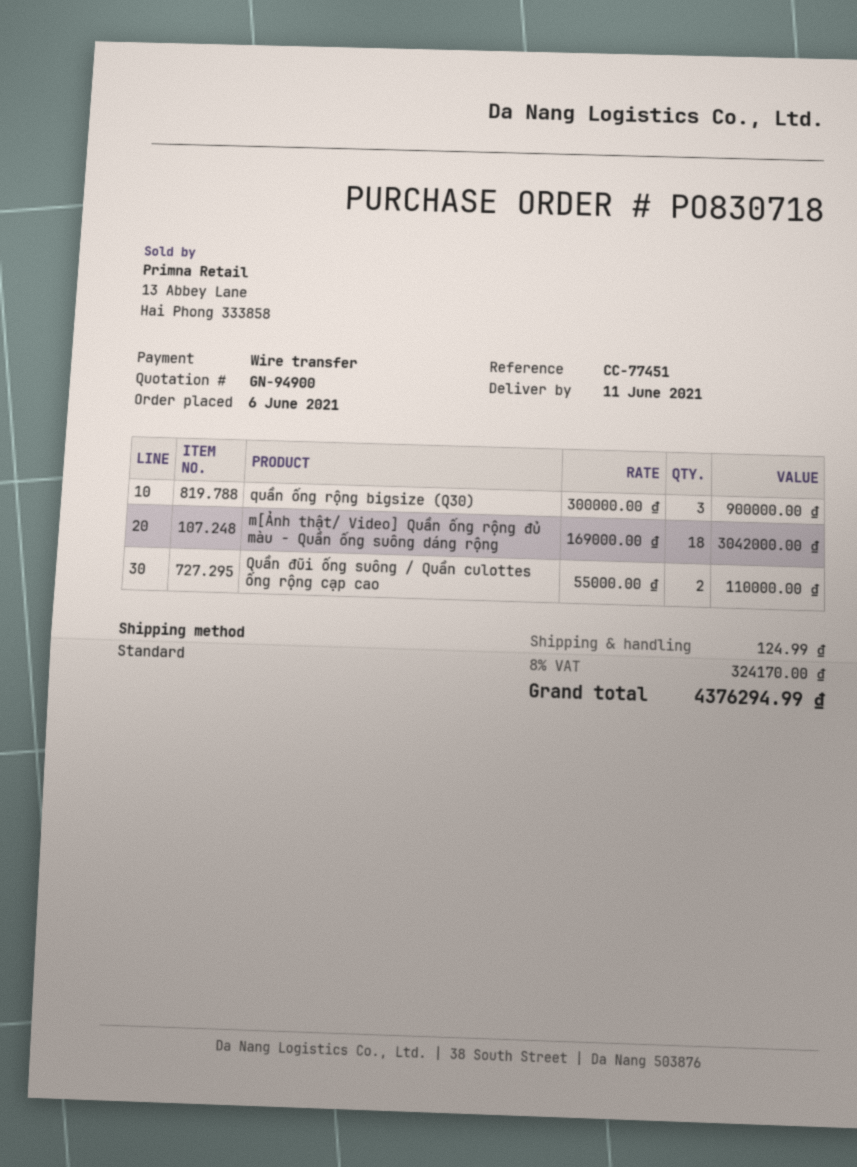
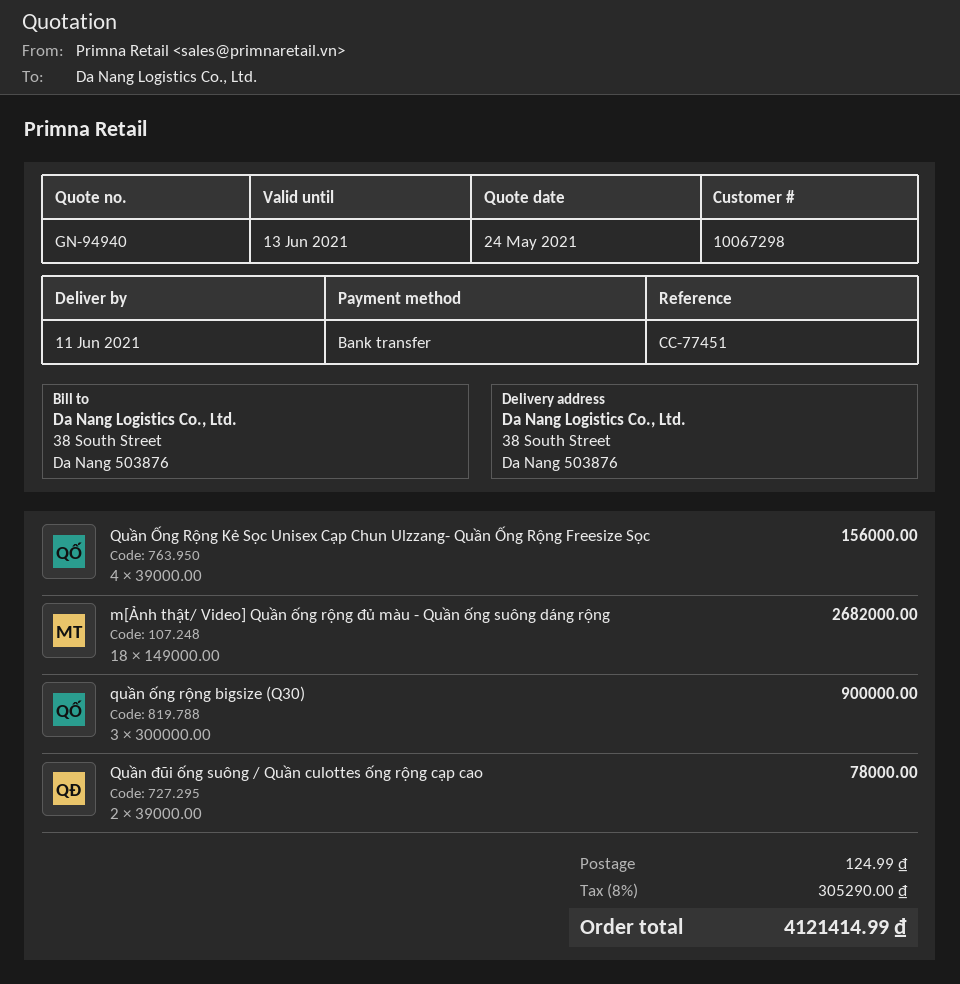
quote number: GN-94900 -> GN-94940
m[Ảnh thật/ Video] Quần ống rộng đủ màu - Quần ống suông dáng rộng: 18 x 169000.00 = 3042000.00 -> 18 x 149000.00 = 2682000.00
Quần đũi ống suông / Quần culottes ống rộng cạp cao: 2 x 55000.00 = 110000.00 -> 2 x 39000.00 = 78000.00
Quần Ống Rộng Kẻ Sọc Unisex Cạp Chun Ulzzang- Quần Ống Rộng Freesize Sọc: none -> 4 x 39000.00 = 156000.00
tax: 8% = 324170.00 -> 8% = 305290.00
total: 4376294.99 -> 4121414.99

